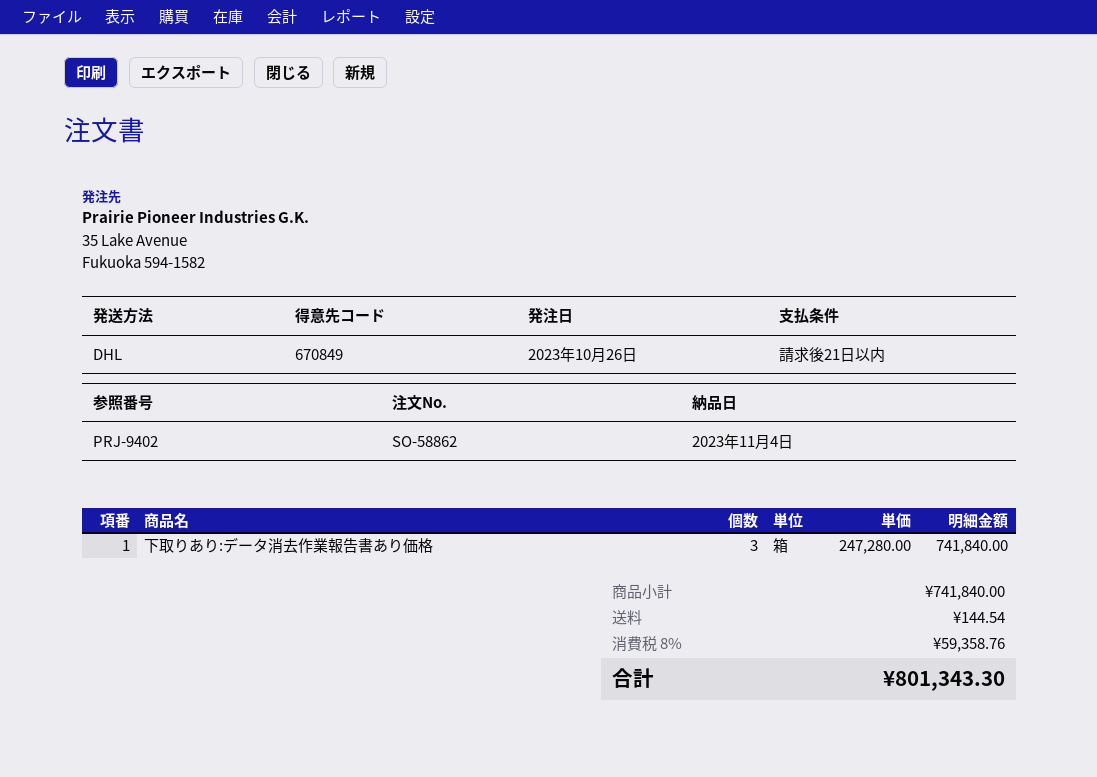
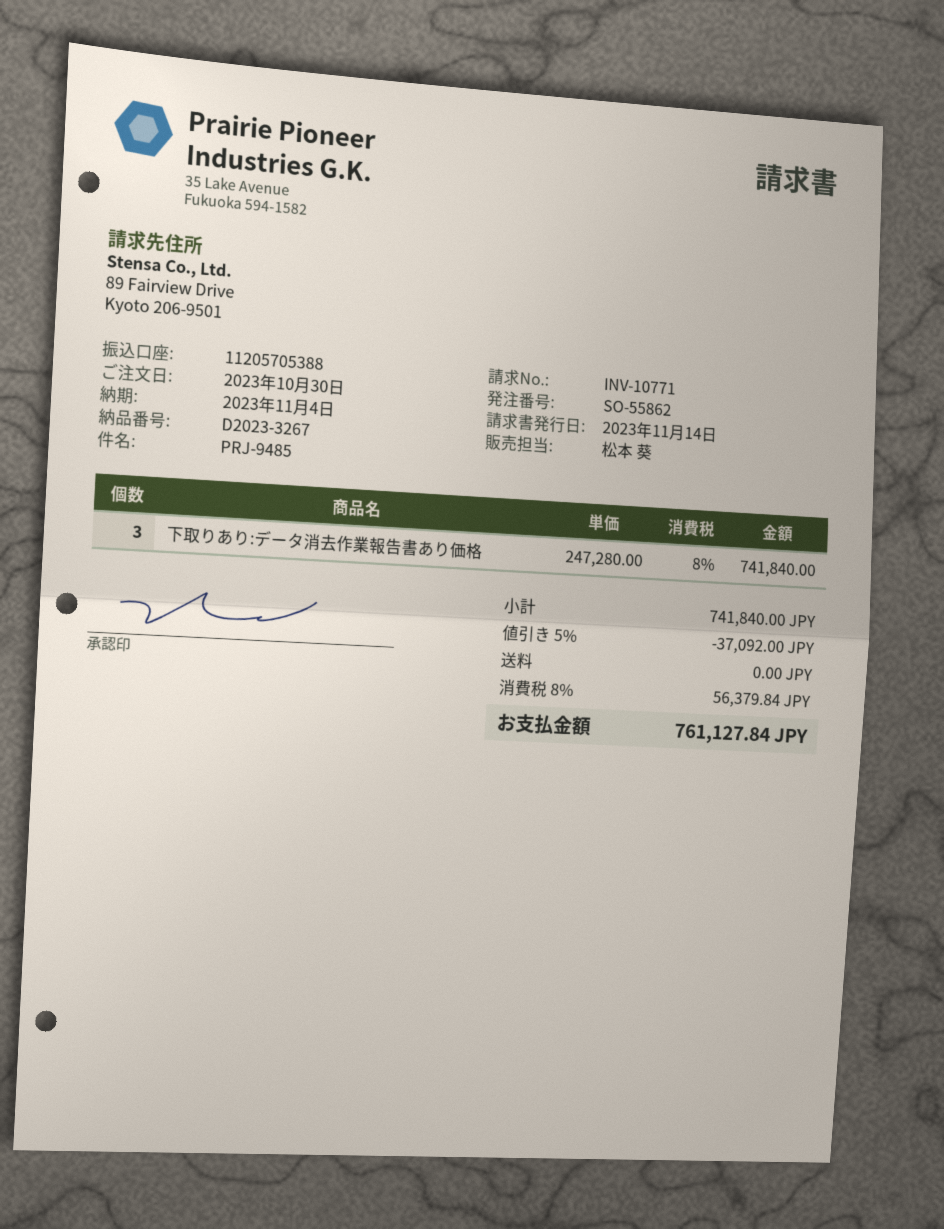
order number: SO-58862 -> SO-55862
order date: 2023-10-26 -> 2023-10-30
reference: PRJ-9402 -> PRJ-9485
discount: none -> 5% = 37092.00
shipping: 144.54 -> 0.00
tax: 8% = 59358.76 -> 8% = 56379.84
total: 801343.30 -> 761127.84

